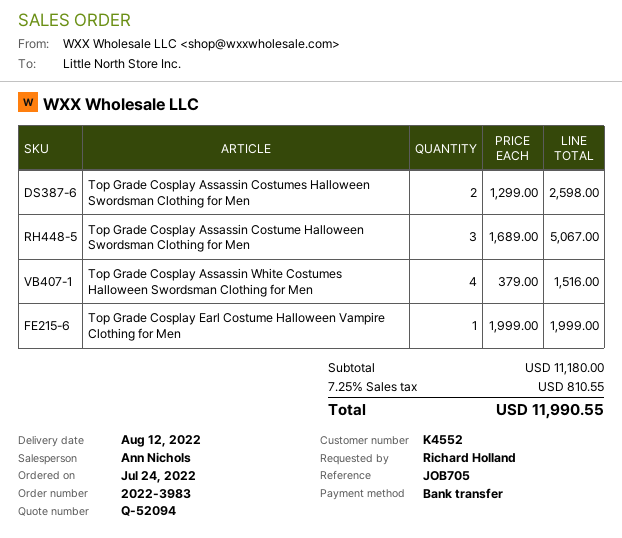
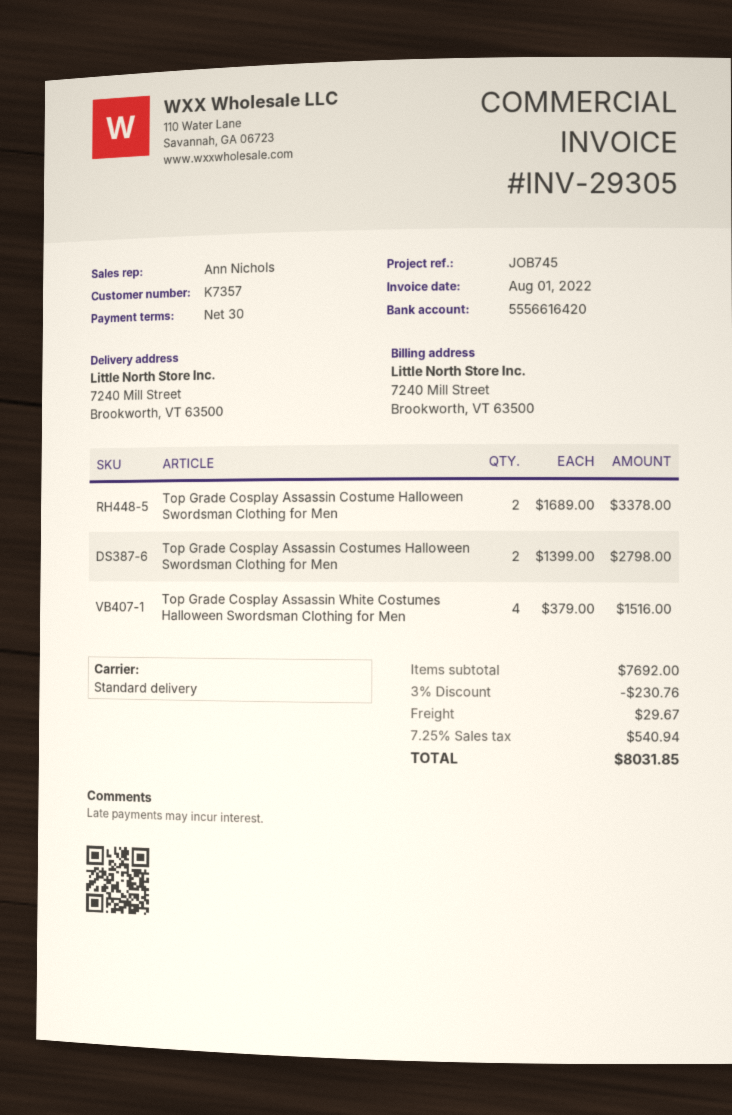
customer number: K4552 -> K7357
reference: JOB705 -> JOB745
Top Grade Cosplay Assassin Costumes Halloween Swordsman Clothing for Men: 2 x 1299.00 = 2598.00 -> 2 x 1399.00 = 2798.00
Top Grade Cosplay Assassin Costume Halloween Swordsman Clothing for Men: 3 x 1689.00 = 5067.00 -> 2 x 1689.00 = 3378.00
Top Grade Cosplay Earl Costume Halloween Vampire Clothing for Men: 1 x 1999.00 = 1999.00 -> none
subtotal: 11180.00 -> 7692.00
discount: none -> 3% = 230.76
shipping: none -> 29.67
tax: 7.25% = 810.55 -> 7.25% = 540.94
total: 11990.55 -> 8031.85

